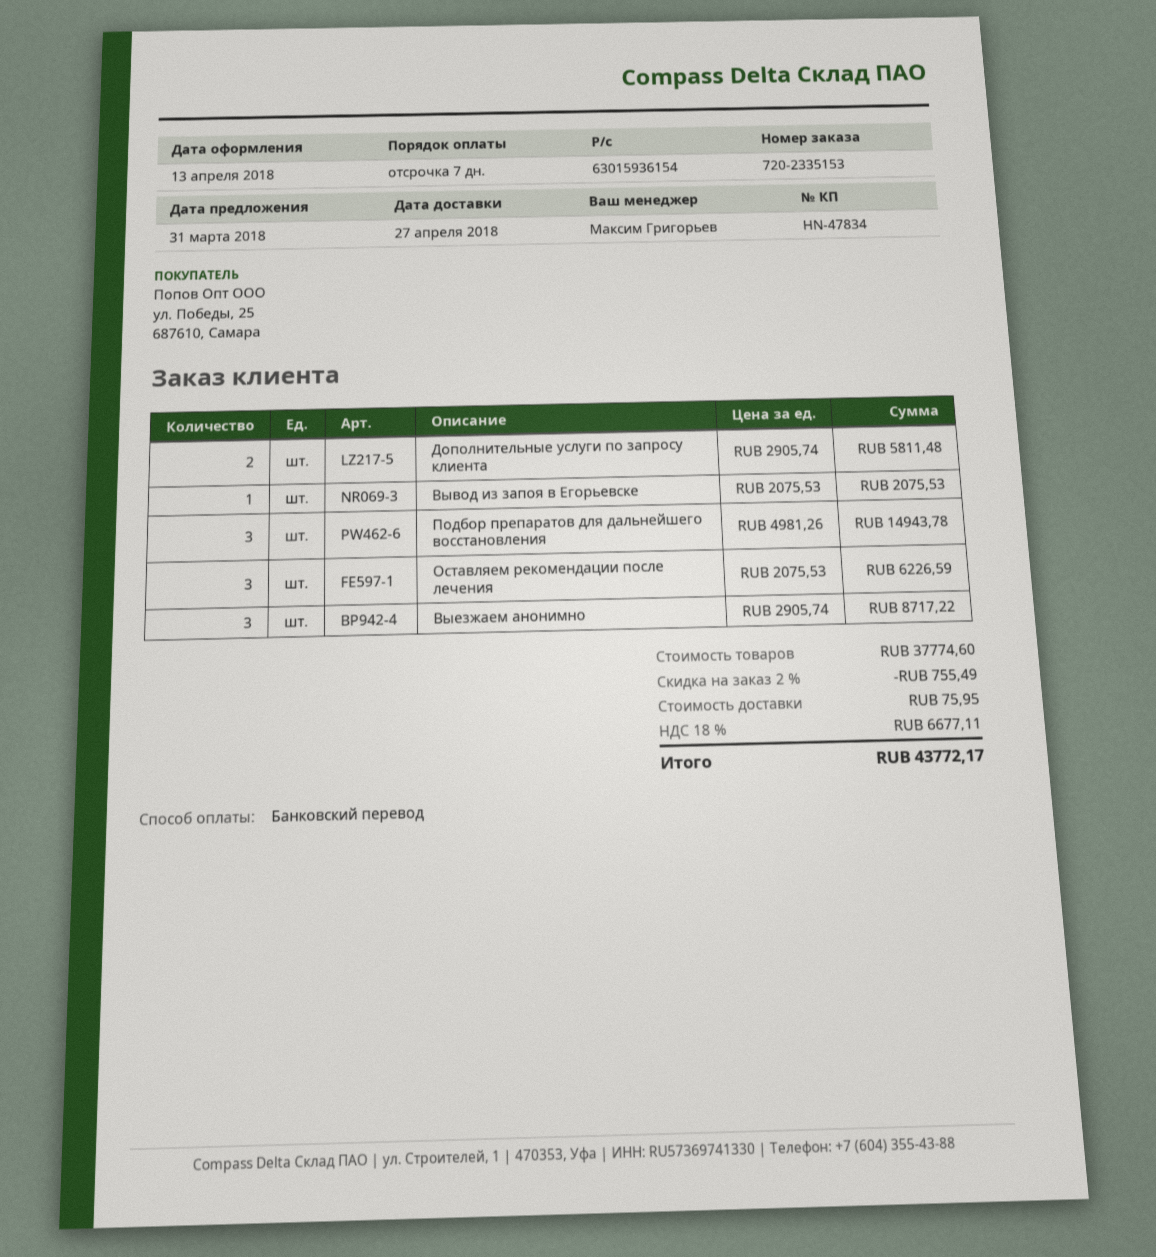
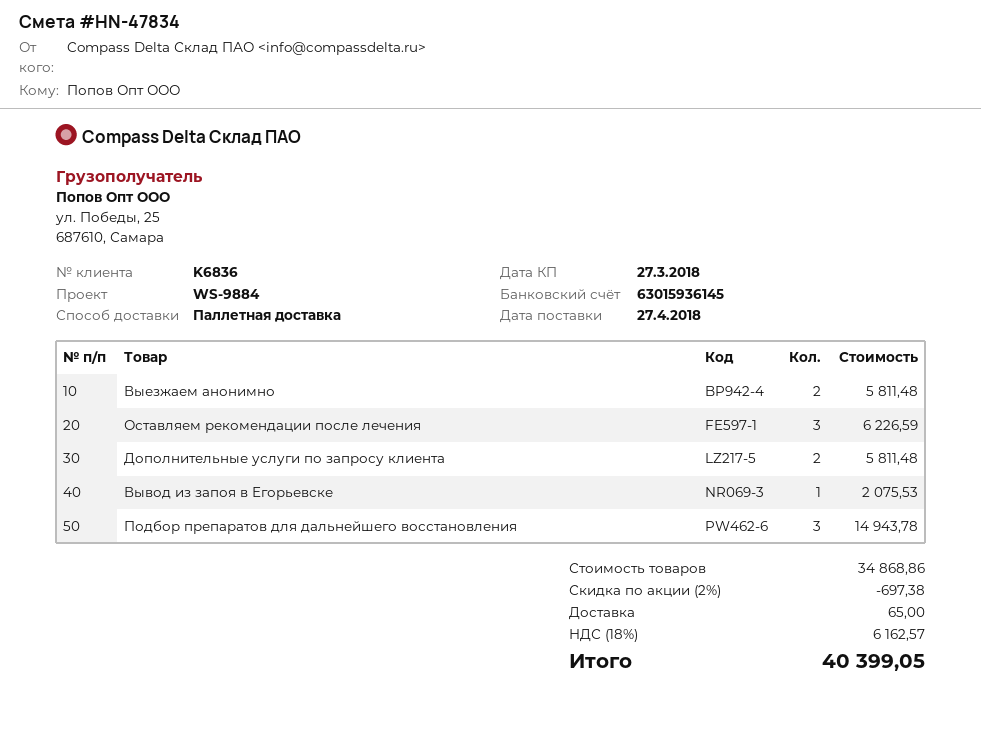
quote date: 2018-03-31 -> 2018-03-27
bank account: 63015936154 -> 63015936145
Выезжаем анонимно: 3 for 8717.22 -> 2 for 5811.48
subtotal: 37774.60 -> 34868.86
discount: 2% = 755.49 -> 2% = 697.38
shipping: 75.95 -> 65.00
tax: 18% = 6677.11 -> 18% = 6162.57
total: 43772.17 -> 40399.05

